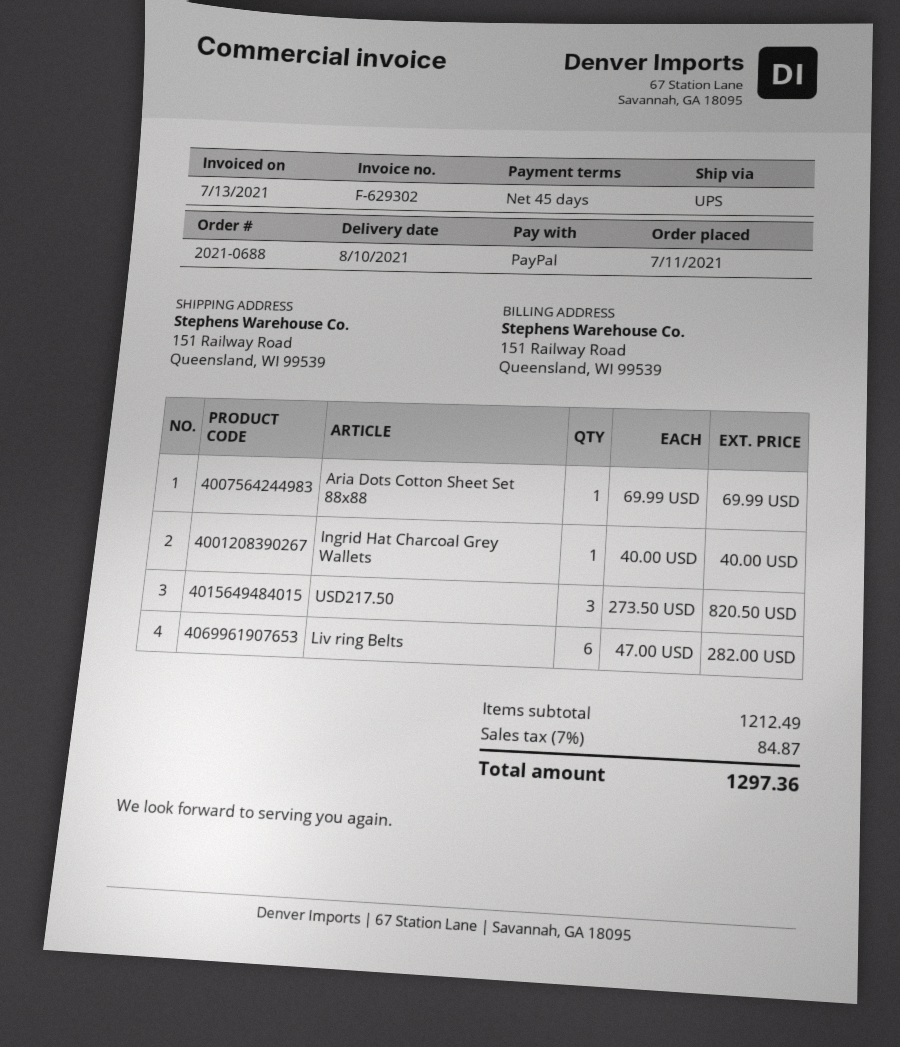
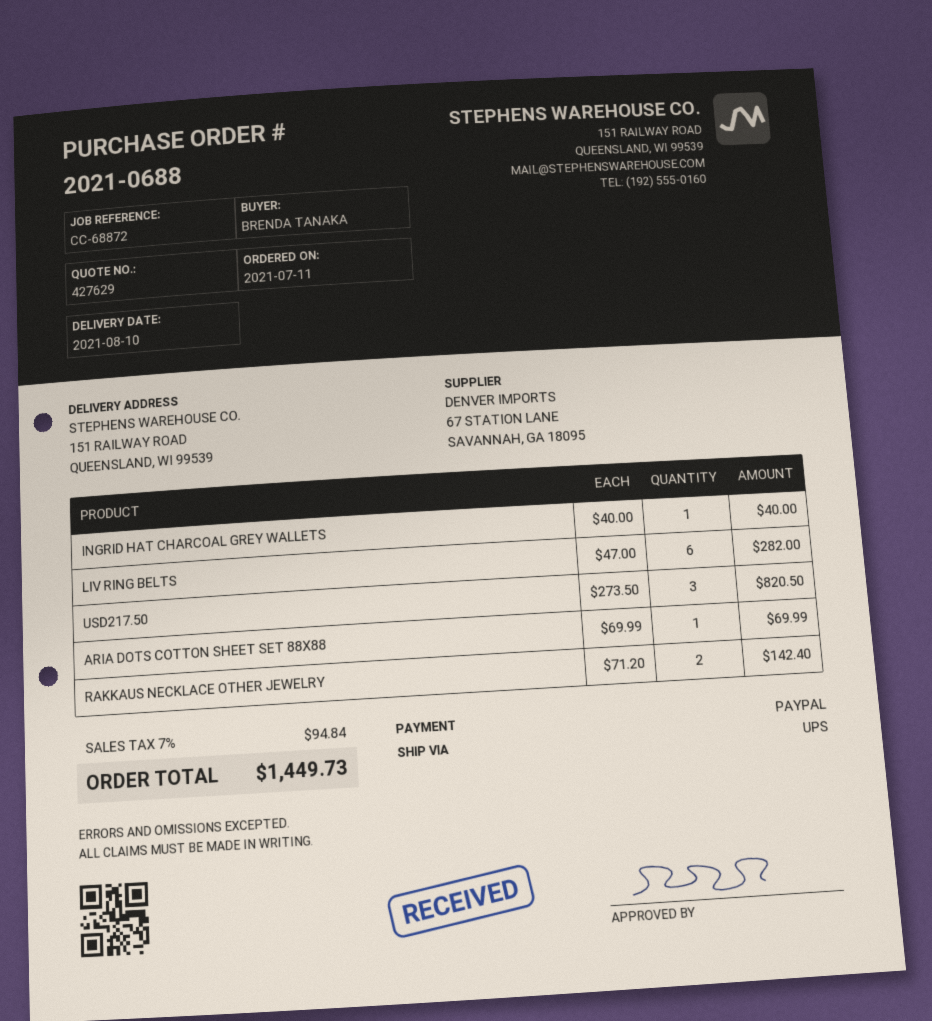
RAKKAUS NECKLACE OTHER JEWELRY: none -> 2 x 71.20 = 142.40
tax: 7% = 84.87 -> 7% = 94.84
total: 1297.36 -> 1449.73

